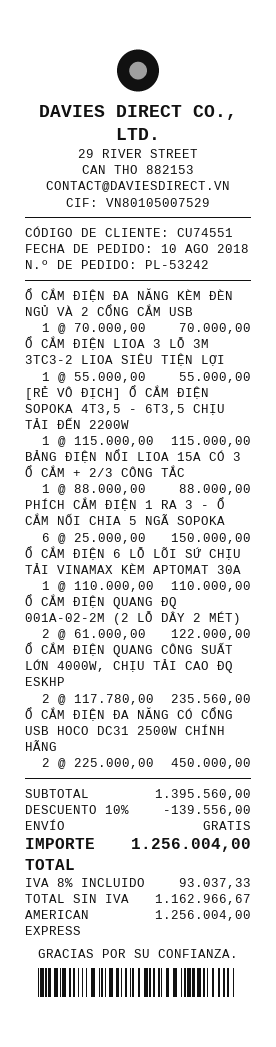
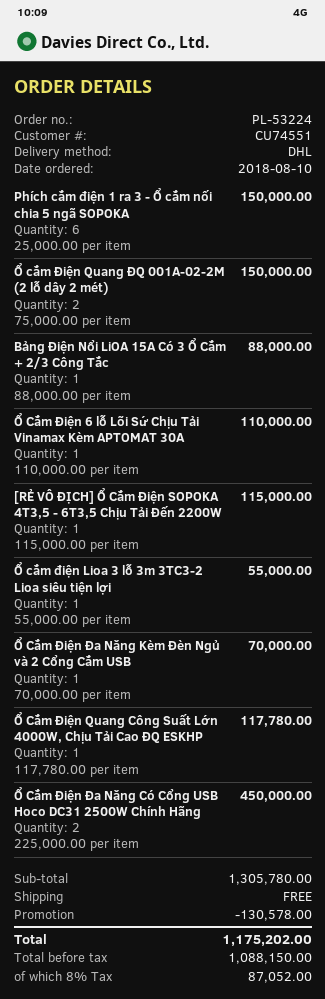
order number: PL-53242 -> PL-53224
Ổ CẮM ĐIỆN QUANG ĐQ 001A-02-2M (2 LỖ DÂY 2 MÉT): 2 x 61000.00 = 122000.00 -> 2 x 75000.00 = 150000.00
Ổ CẮM ĐIỆN QUANG CÔNG SUẤT LỚN 4000W, CHỊU TẢI CAO ĐQ ESKHP: 2 x 117780.00 = 235560.00 -> 1 x 117780.00 = 117780.00
subtotal: 1395560.00 -> 1305780.00
discount: 139556.00 -> 130578.00
net: 1162966.67 -> 1088150.00
tax: 8% = 93037.33 -> 8% = 87052.00
total: 1256004.00 -> 1175202.00

